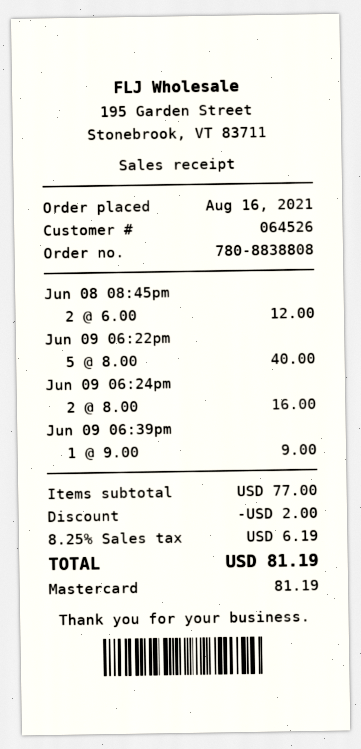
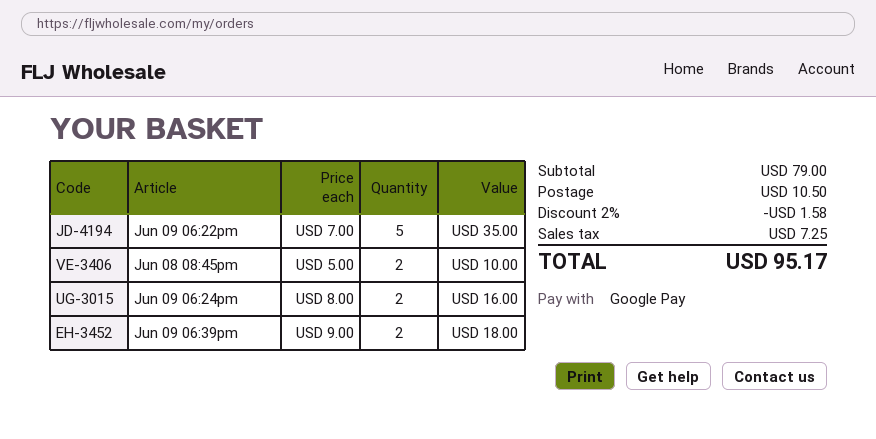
payment method: Mastercard -> Google Pay
Jun 08 08:45pm: 2 x 6.00 = 12.00 -> 2 x 5.00 = 10.00
Jun 09 06:22pm: 5 x 8.00 = 40.00 -> 5 x 7.00 = 35.00
Jun 09 06:39pm: 1 x 9.00 = 9.00 -> 2 x 9.00 = 18.00
subtotal: 77.00 -> 79.00
discount: 2.00 -> 1.58
shipping: none -> 10.50
tax: 6.19 -> 7.25
total: 81.19 -> 95.17

